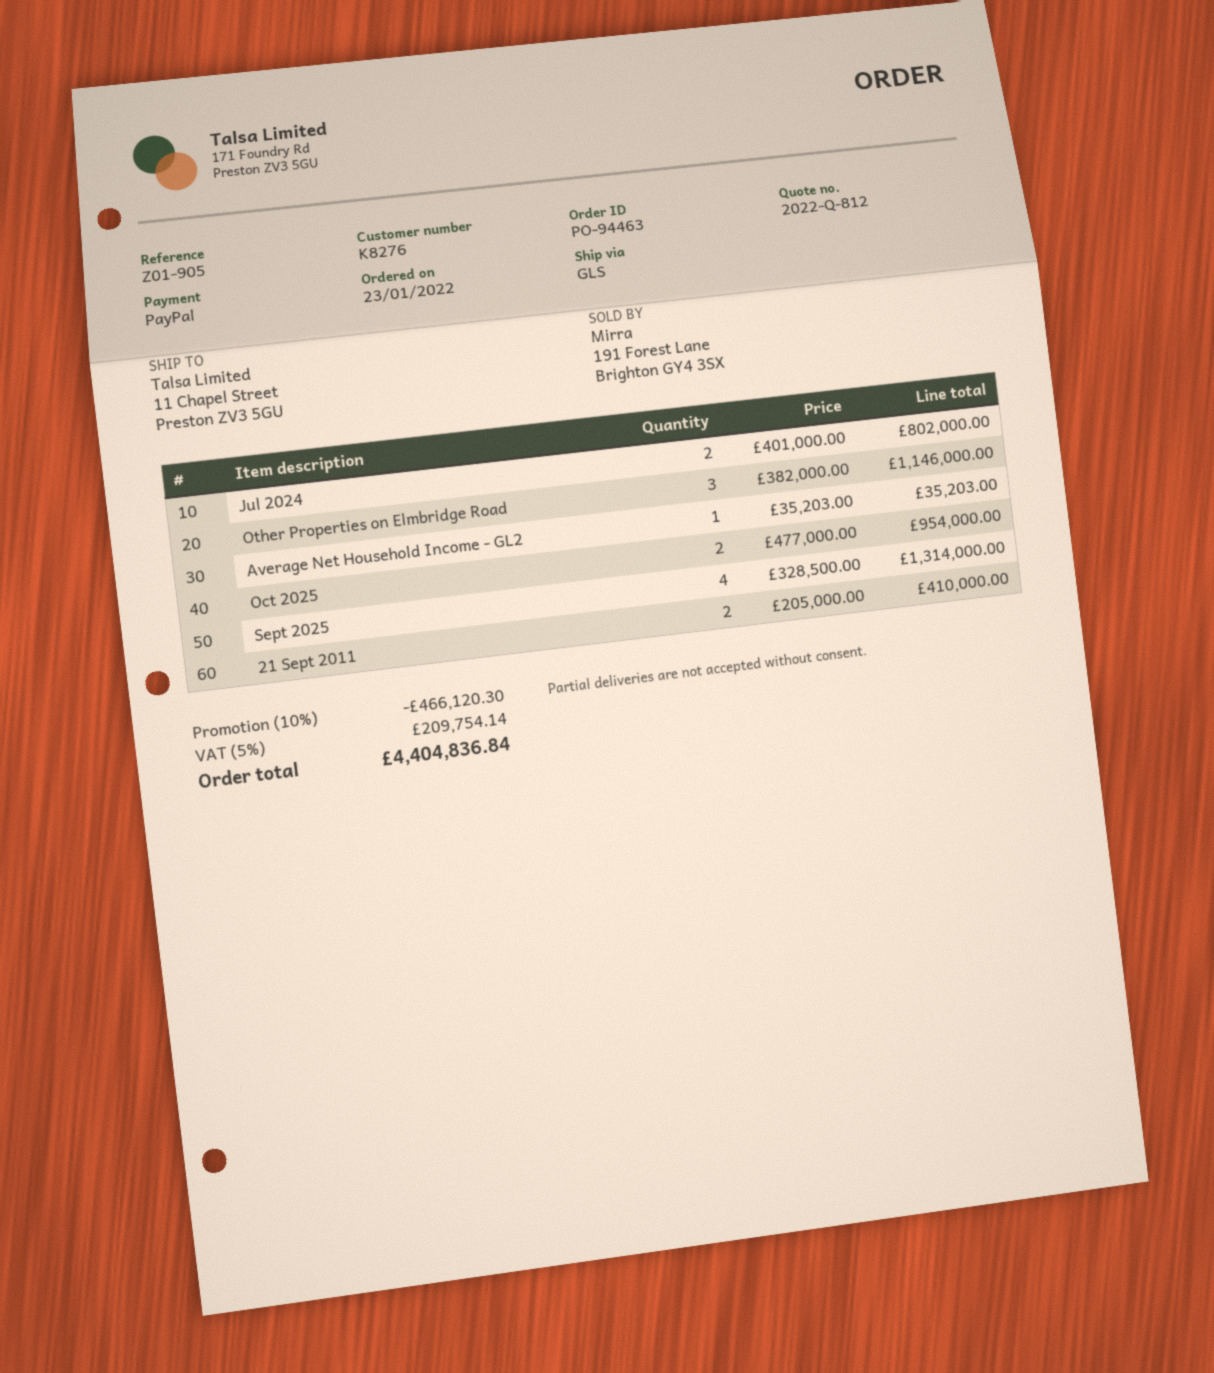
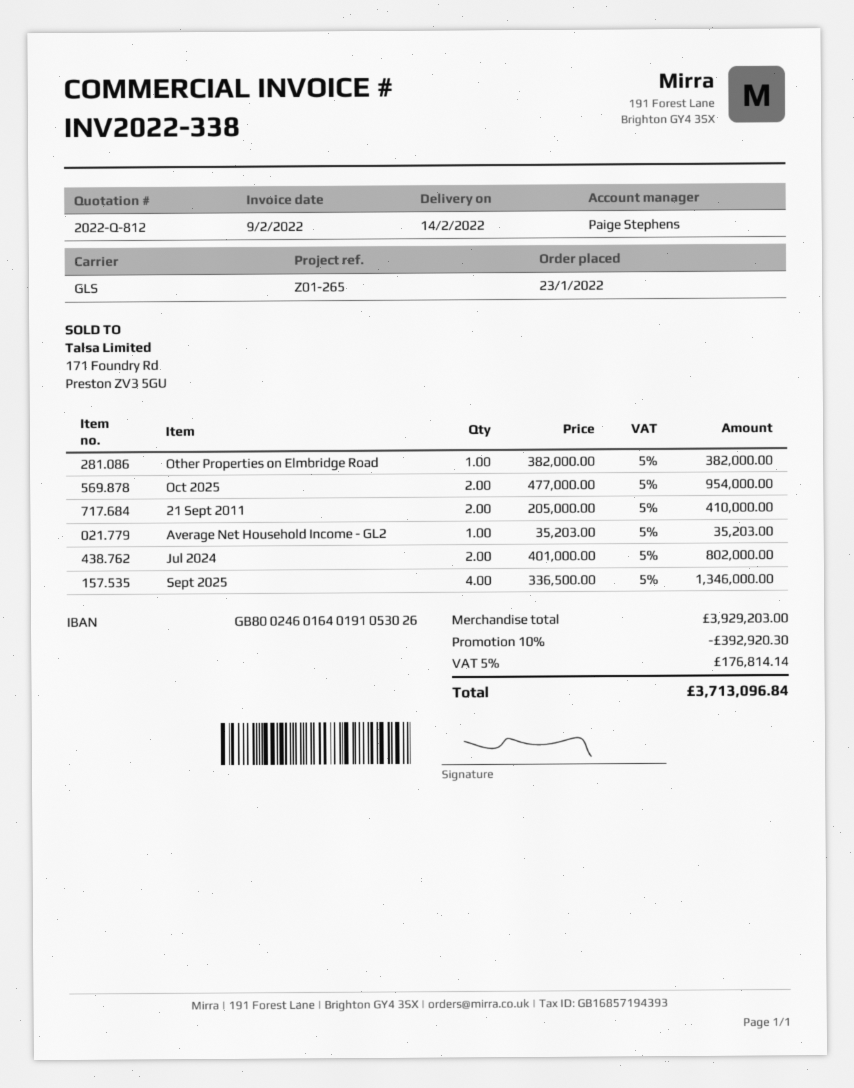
reference: Z01-905 -> Z01-265
Other Properties on Elmbridge Road: 3 x 382000.00 = 1146000.00 -> 1 x 382000.00 = 382000.00
Sept 2025: 4 x 328500.00 = 1314000.00 -> 4 x 336500.00 = 1346000.00
discount: 10% = 466120.30 -> 10% = 392920.30
tax: 5% = 209754.14 -> 5% = 176814.14
total: 4404836.84 -> 3713096.84

